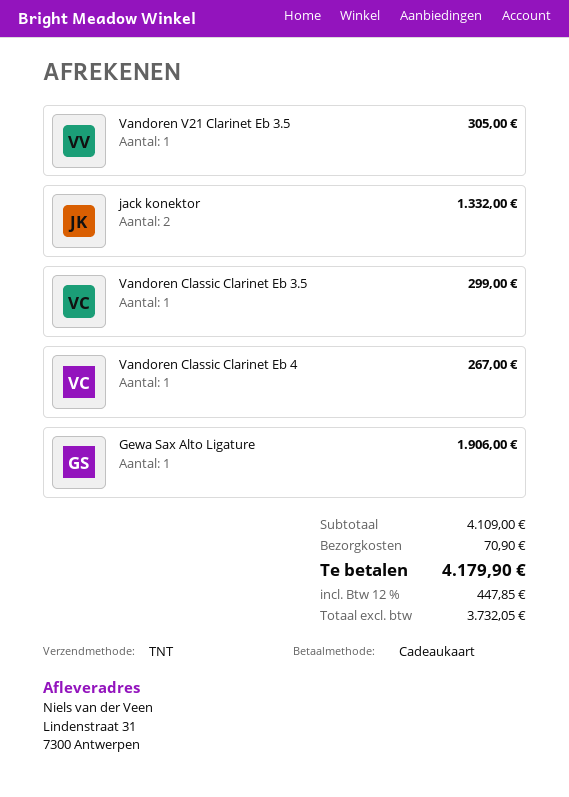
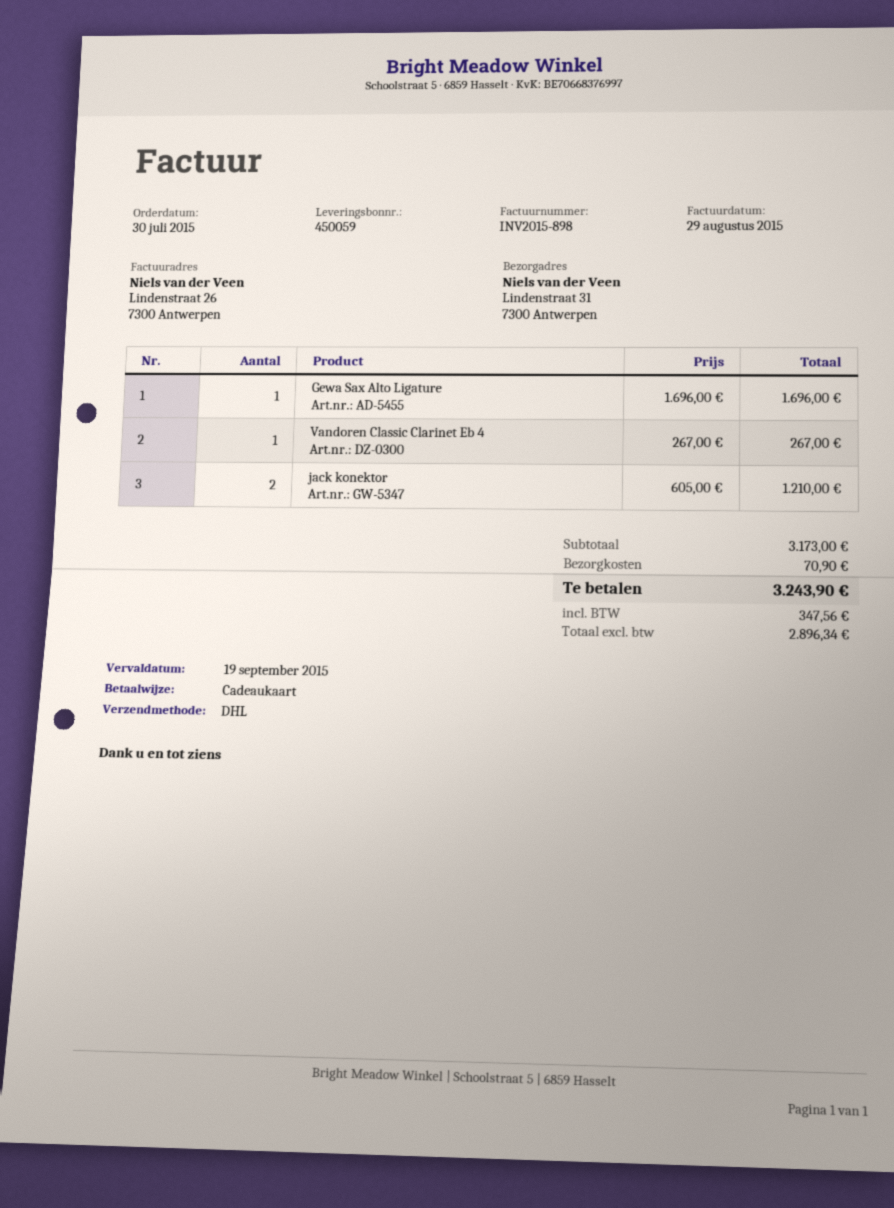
shipping method: TNT -> DHL
Vandoren V21 Clarinet Eb 3.5: 1 for 305.00 -> none
jack konektor: 2 for 1332.00 -> 2 for 1210.00
Vandoren Classic Clarinet Eb 3.5: 1 for 299.00 -> none
Gewa Sax Alto Ligature: 1 for 1906.00 -> 1 for 1696.00
subtotal: 4109.00 -> 3173.00
net: 3732.05 -> 2896.34
tax: 447.85 -> 347.56
total: 4179.90 -> 3243.90

